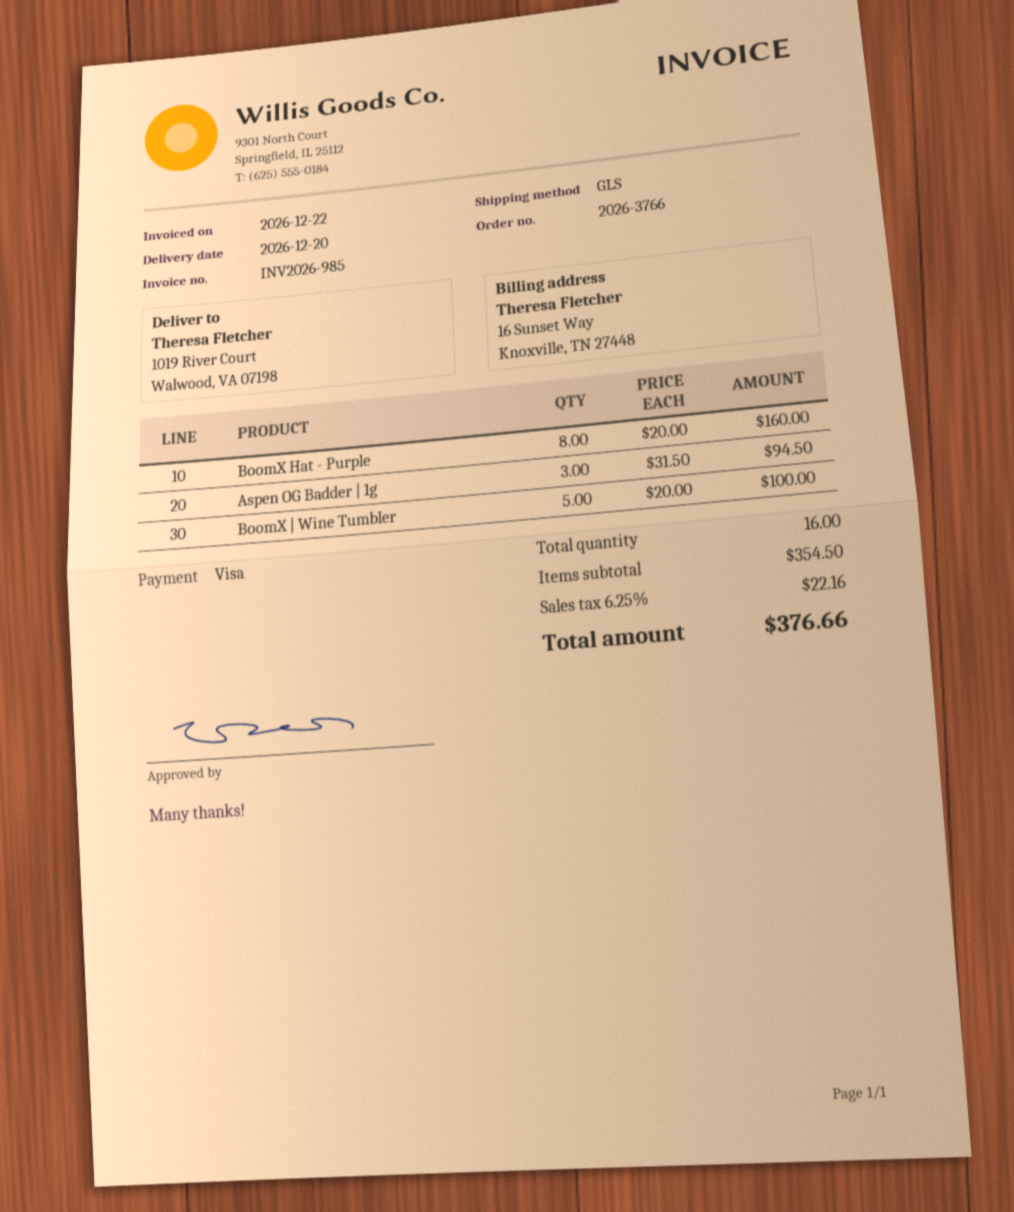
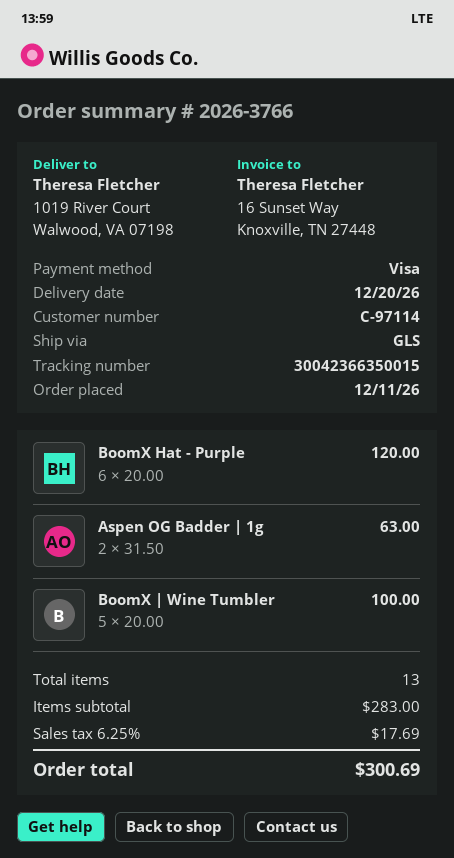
BoomX Hat - Purple: 8 x 20.00 = 160.00 -> 6 x 20.00 = 120.00
Aspen OG Badder | 1g: 3 x 31.50 = 94.50 -> 2 x 31.50 = 63.00
total quantity: 16 -> 13
subtotal: 354.50 -> 283.00
tax: 6.25% = 22.16 -> 6.25% = 17.69
total: 376.66 -> 300.69

